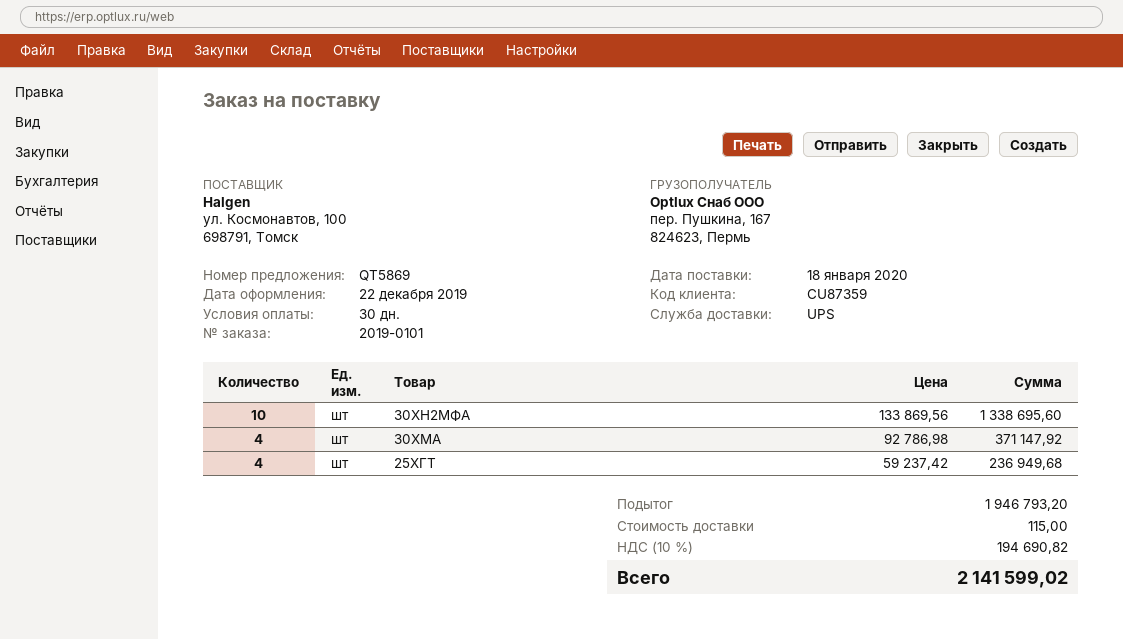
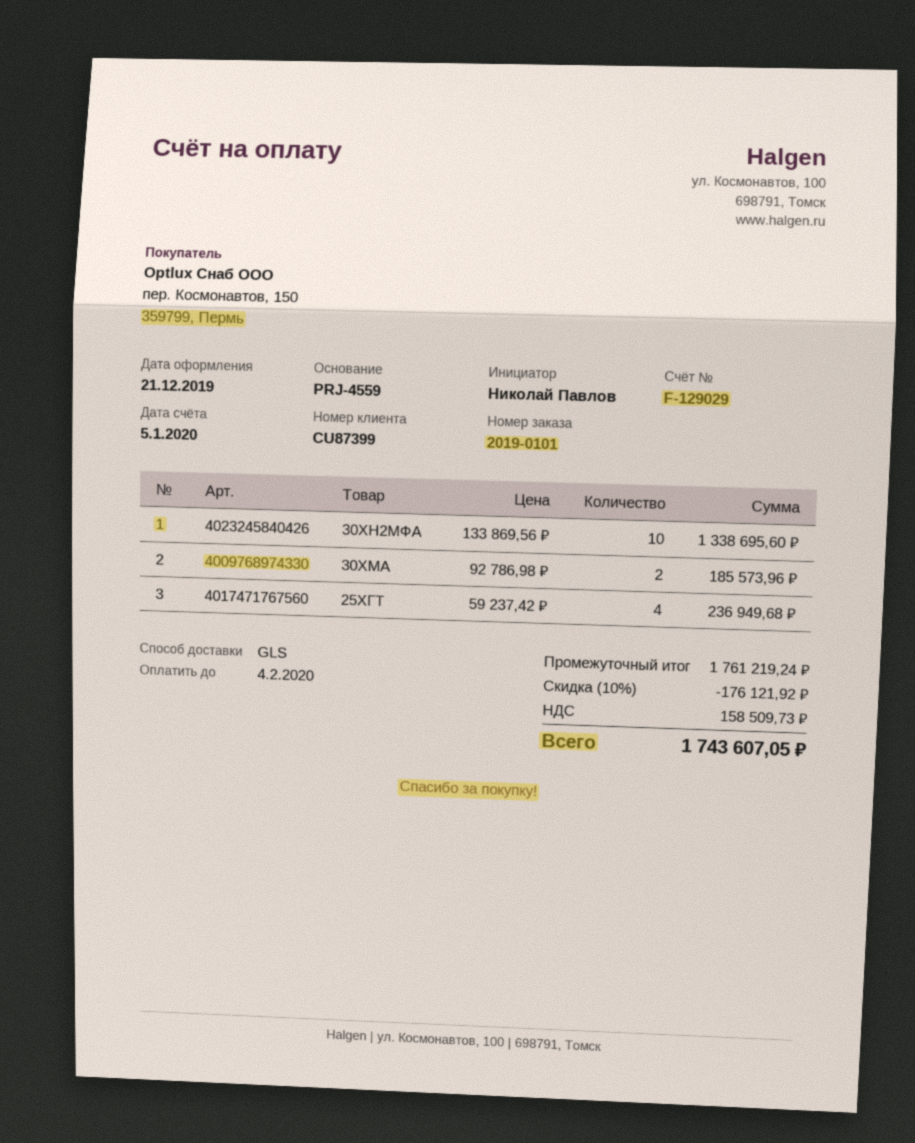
order date: 2019-12-22 -> 2019-12-21
customer number: CU87359 -> CU87399
shipping method: UPS -> GLS
30ХМА: 4 x 92786.98 = 371147.92 -> 2 x 92786.98 = 185573.96
subtotal: 1946793.20 -> 1761219.24
discount: none -> 10% = 176121.92
shipping: 115.00 -> none
tax: 194690.82 -> 158509.73
total: 2141599.02 -> 1743607.05

